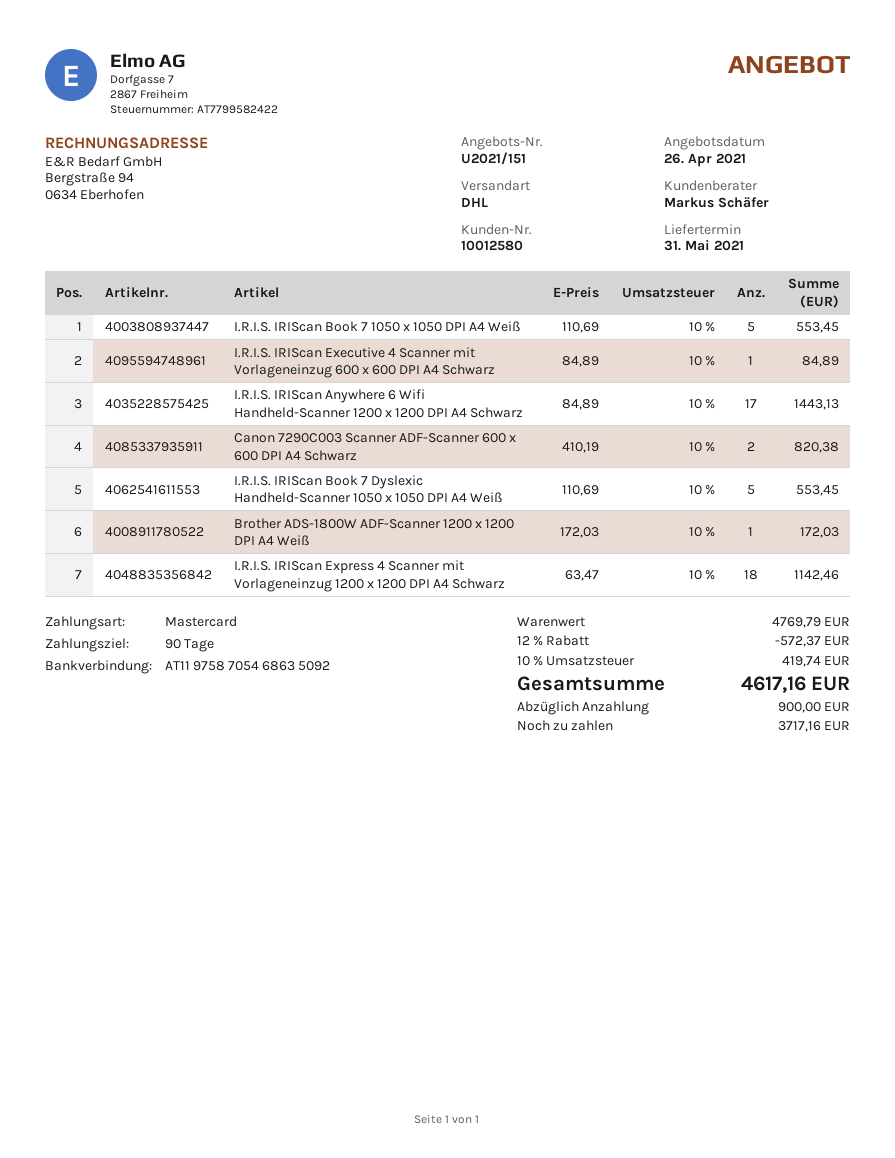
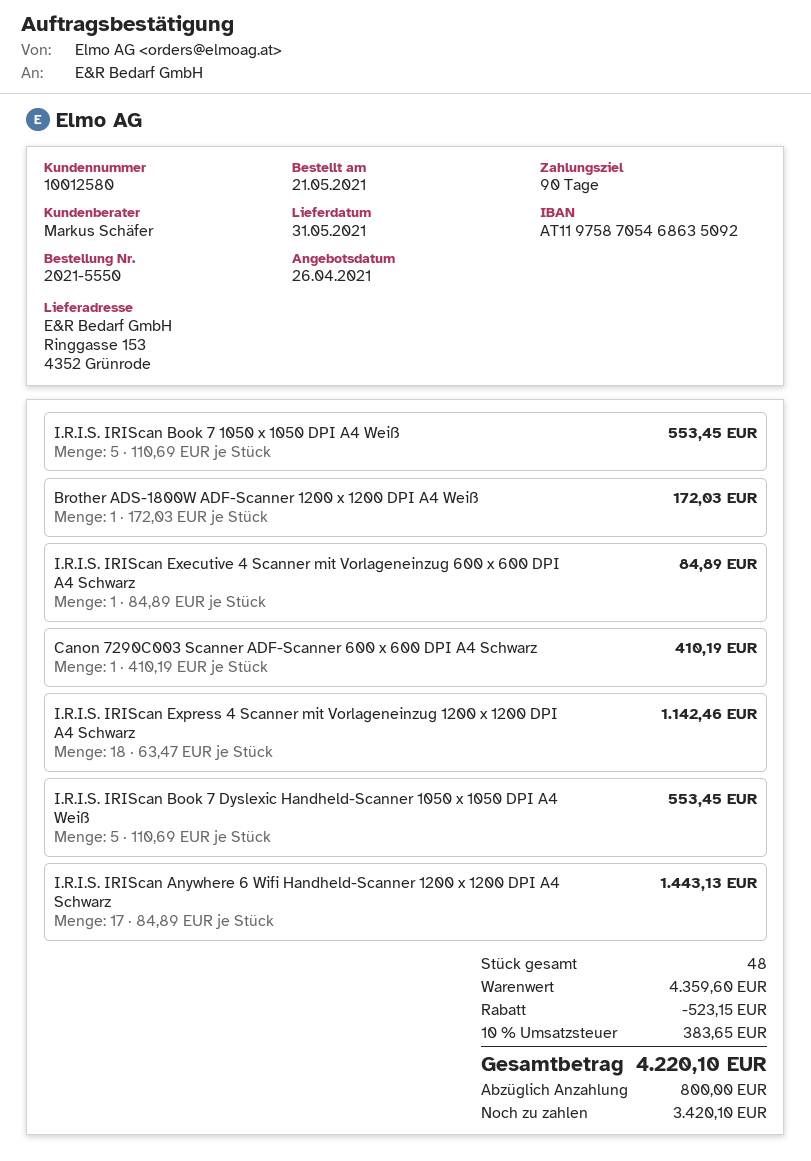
Canon 7290C003 Scanner ADF-Scanner 600 x 600 DPI A4 Schwarz: 2 x 410.19 = 820.38 -> 1 x 410.19 = 410.19
subtotal: 4769.79 -> 4359.60
discount: 572.37 -> 523.15
tax: 10% = 419.74 -> 10% = 383.65
total: 4617.16 -> 4220.10
deposit: 900.00 -> 800.00
balance: 3717.16 -> 3420.10

